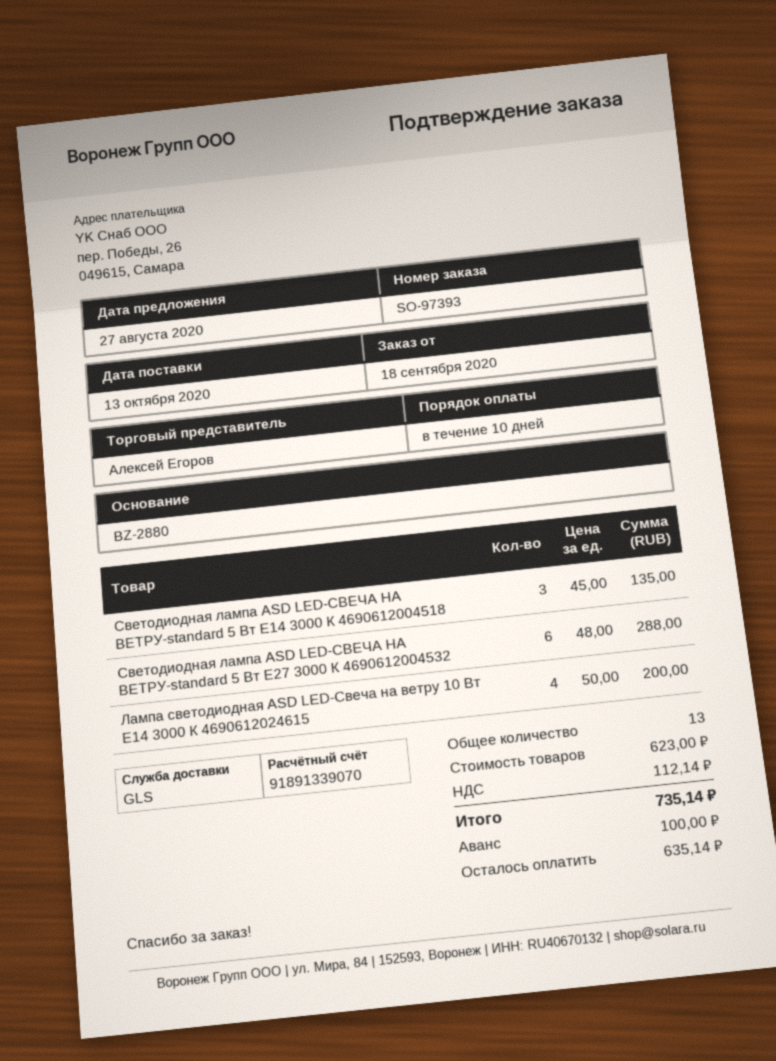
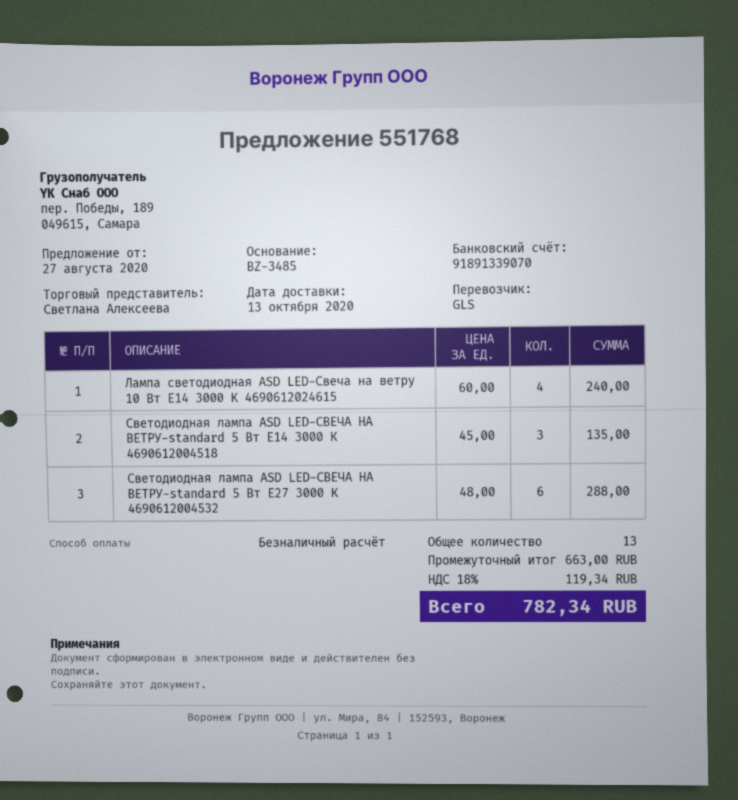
reference: BZ-2880 -> BZ-3485
sales rep: Алексей Егоров -> Светлана Алексеева
Лампа светодиодная ASD LED-Свеча на ветру 10 Вт E14 3000 К 4690612024615: 4 x 50.00 = 200.00 -> 4 x 60.00 = 240.00
subtotal: 623.00 -> 663.00
tax: 112.14 -> 119.34
total: 735.14 -> 782.34

